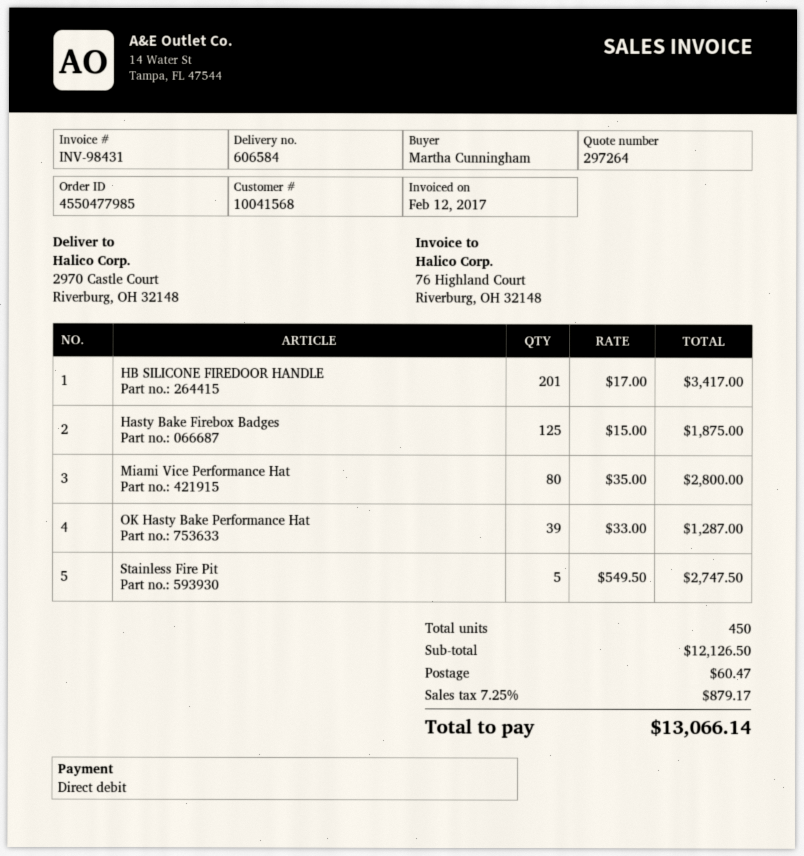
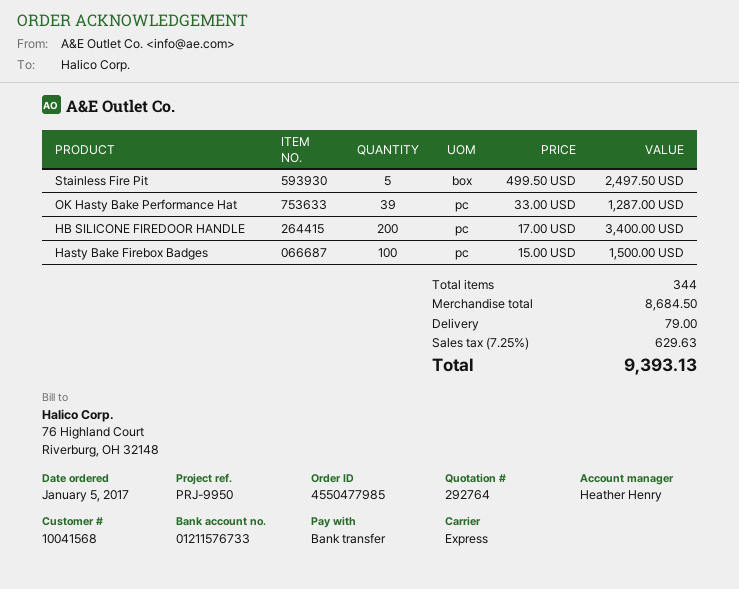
quote number: 297264 -> 292764
payment method: direct debit -> bank transfer
HB SILICONE FIREDOOR HANDLE: 201 x 17.00 = 3417.00 -> 200 x 17.00 = 3400.00
Hasty Bake Firebox Badges: 125 x 15.00 = 1875.00 -> 100 x 15.00 = 1500.00
Miami Vice Performance Hat: 80 x 35.00 = 2800.00 -> none
Stainless Fire Pit: 5 x 549.50 = 2747.50 -> 5 x 499.50 = 2497.50
total quantity: 450 -> 344
subtotal: 12126.50 -> 8684.50
shipping: 60.47 -> 79.00
tax: 7.25% = 879.17 -> 7.25% = 629.63
total: 13066.14 -> 9393.13

